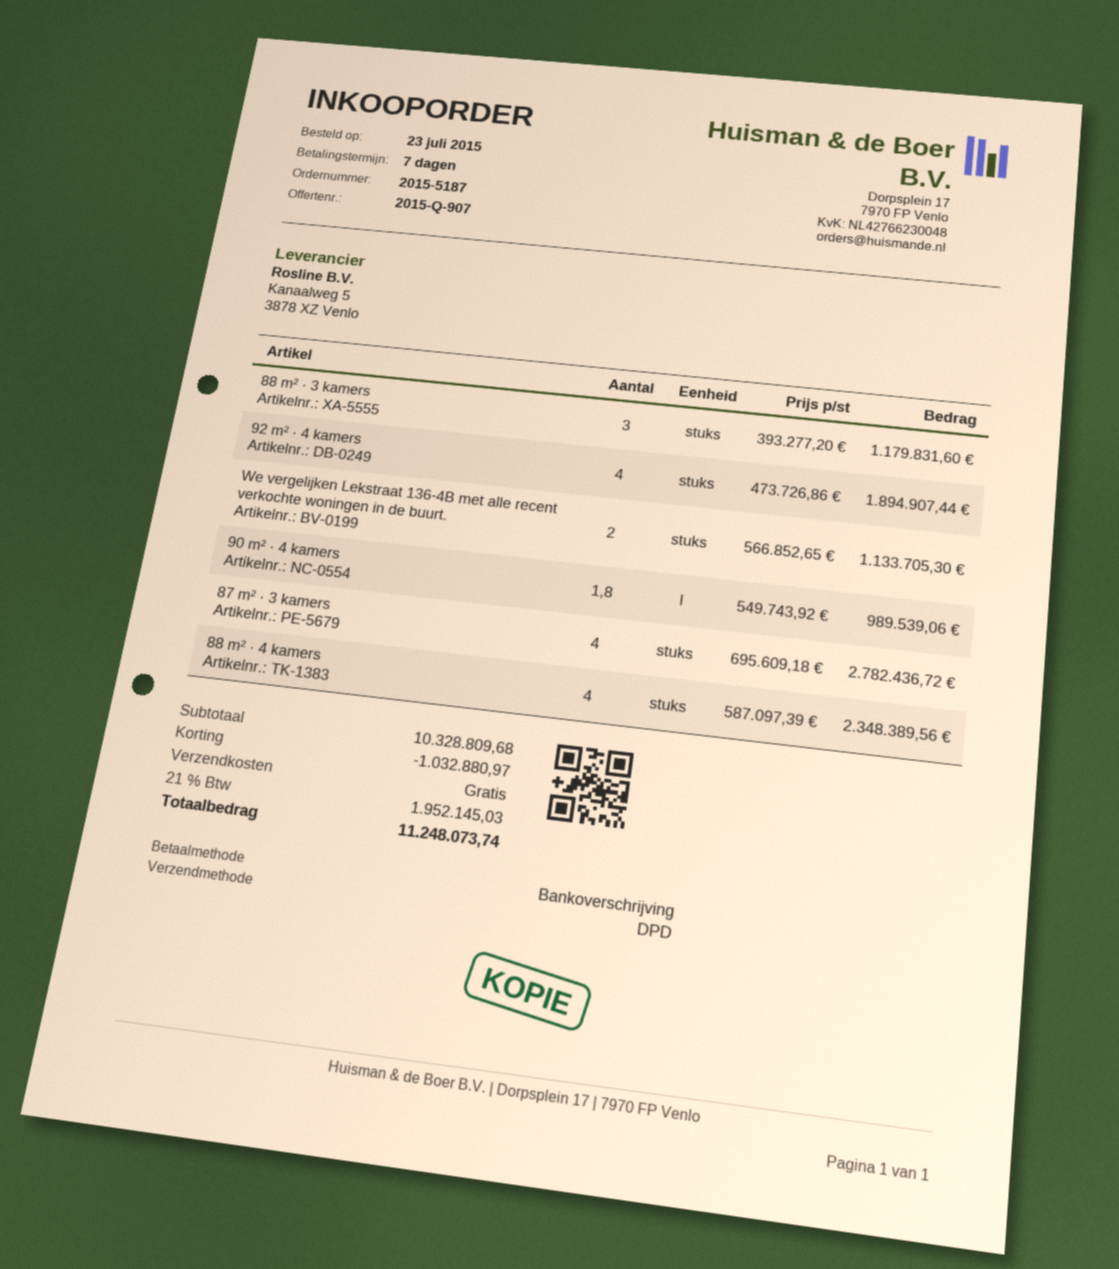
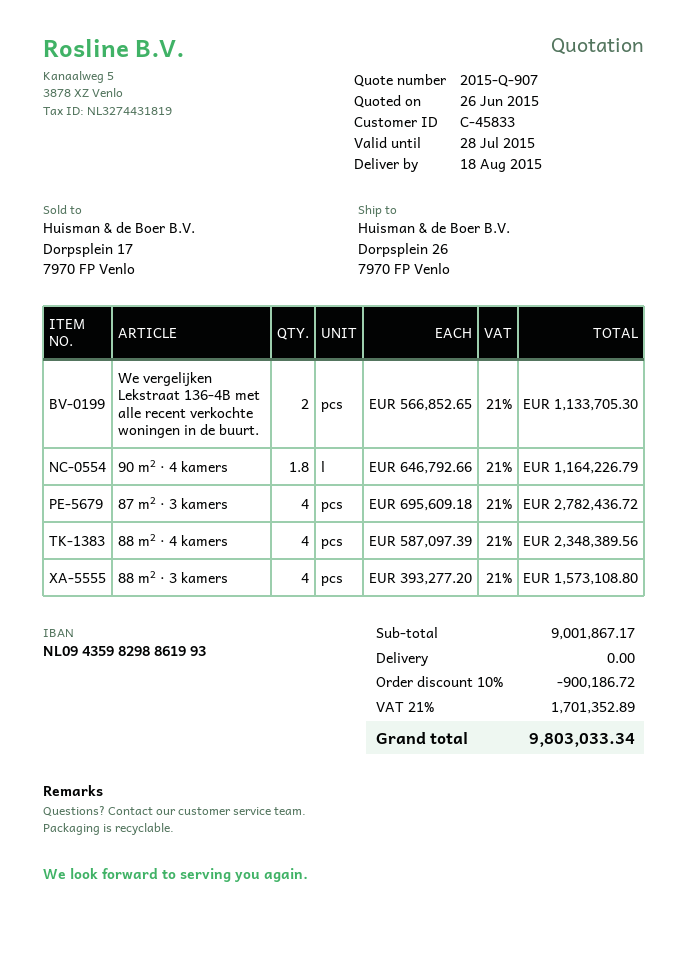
88 m² · 3 kamers: 3 x 393277.20 = 1179831.60 -> 4 x 393277.20 = 1573108.80
92 m² · 4 kamers: 4 x 473726.86 = 1894907.44 -> none
90 m² · 4 kamers: 1.8 x 549743.92 = 989539.06 -> 1.8 x 646792.66 = 1164226.79
subtotal: 10328809.68 -> 9001867.17
discount: 1032880.97 -> 900186.72
tax: 21% = 1952145.03 -> 21% = 1701352.89
total: 11248073.74 -> 9803033.34

